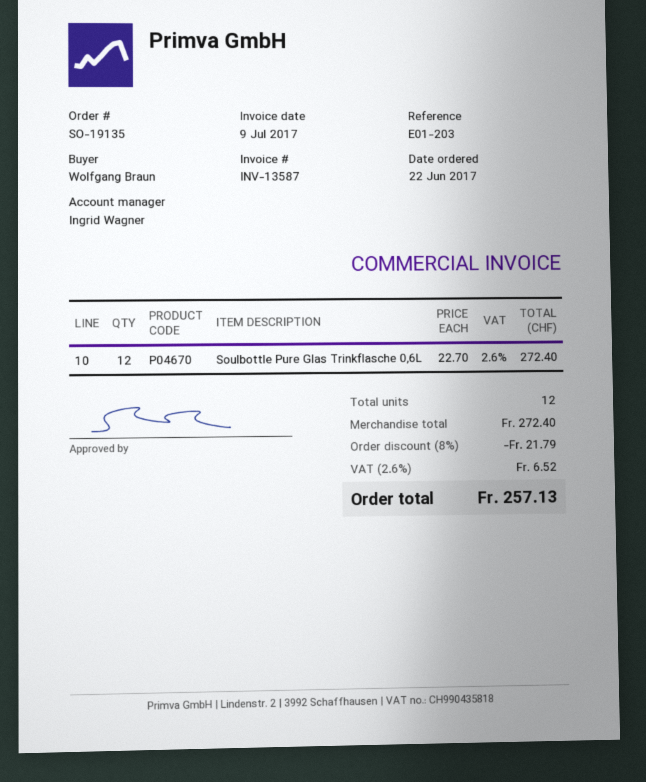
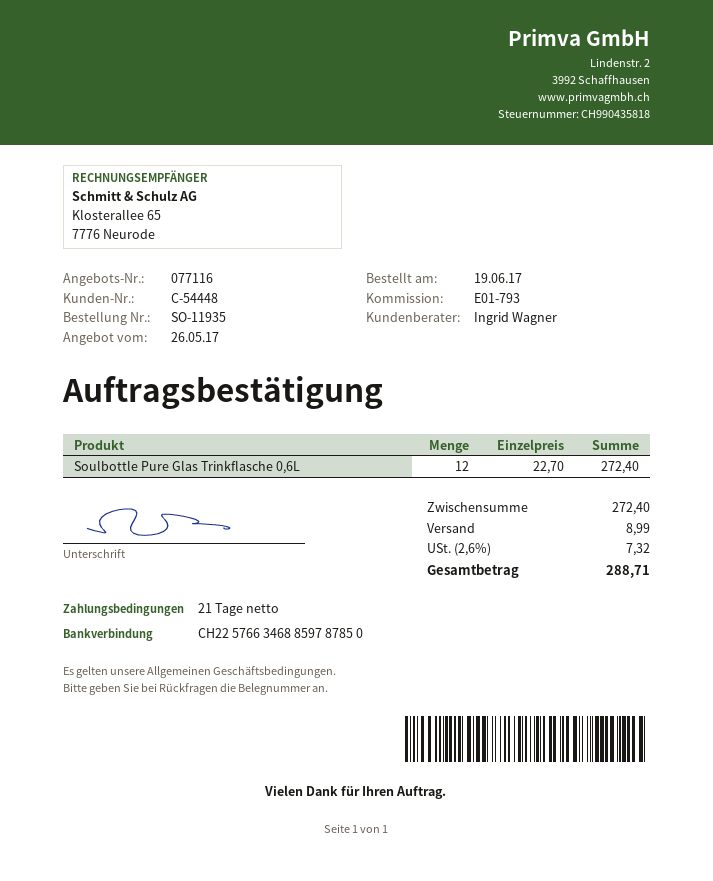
order number: SO-19135 -> SO-11935
order date: 2017-06-22 -> 2017-06-19
reference: E01-203 -> E01-793
discount: 8% = 21.79 -> none
shipping: none -> 8.99
tax: 2.6% = 6.52 -> 2.6% = 7.32
total: 257.13 -> 288.71

